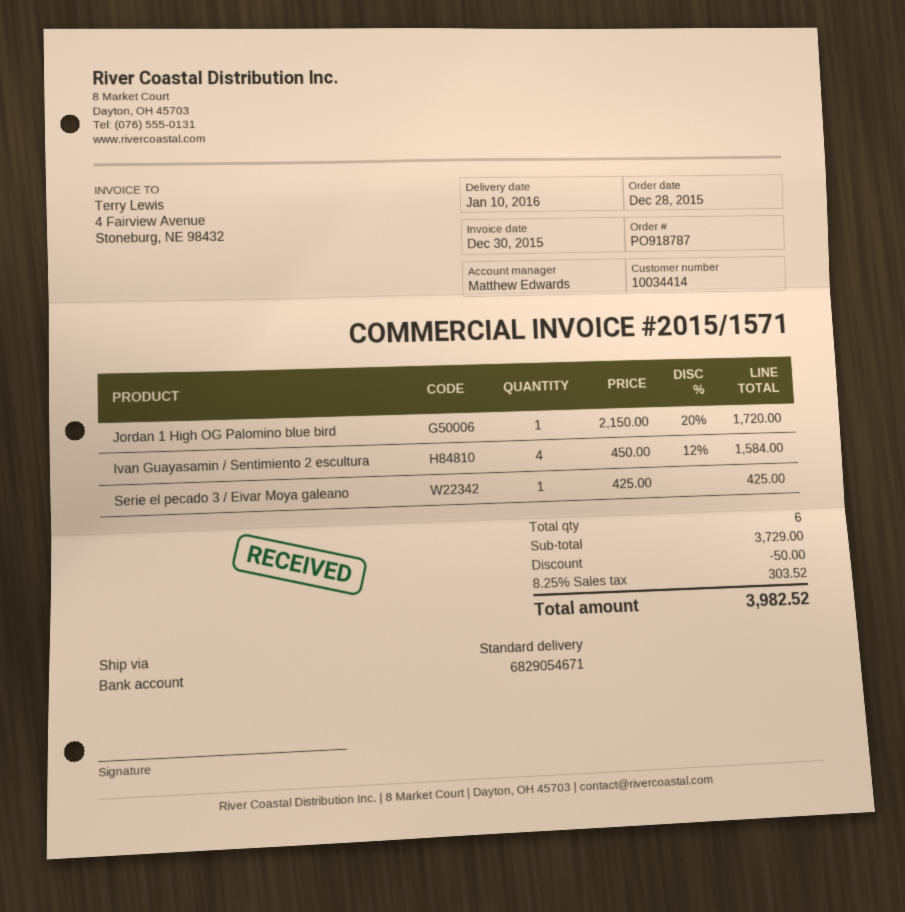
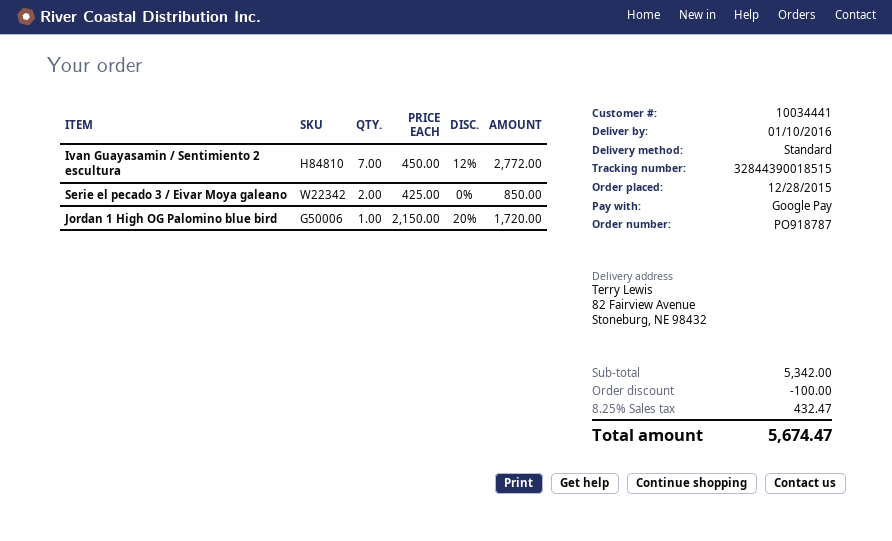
customer number: 10034414 -> 10034441
Ivan Guayasamin / Sentimiento 2 escultura: 4 x 450.00 - 12% = 1584.00 -> 7 x 450.00 - 12% = 2772.00
Serie el pecado 3 / Eivar Moya galeano: 1 x 425.00 = 425.00 -> 2 x 425.00 = 850.00
subtotal: 3729.00 -> 5342.00
discount: 50.00 -> 100.00
tax: 8.25% = 303.52 -> 8.25% = 432.47
total: 3982.52 -> 5674.47

